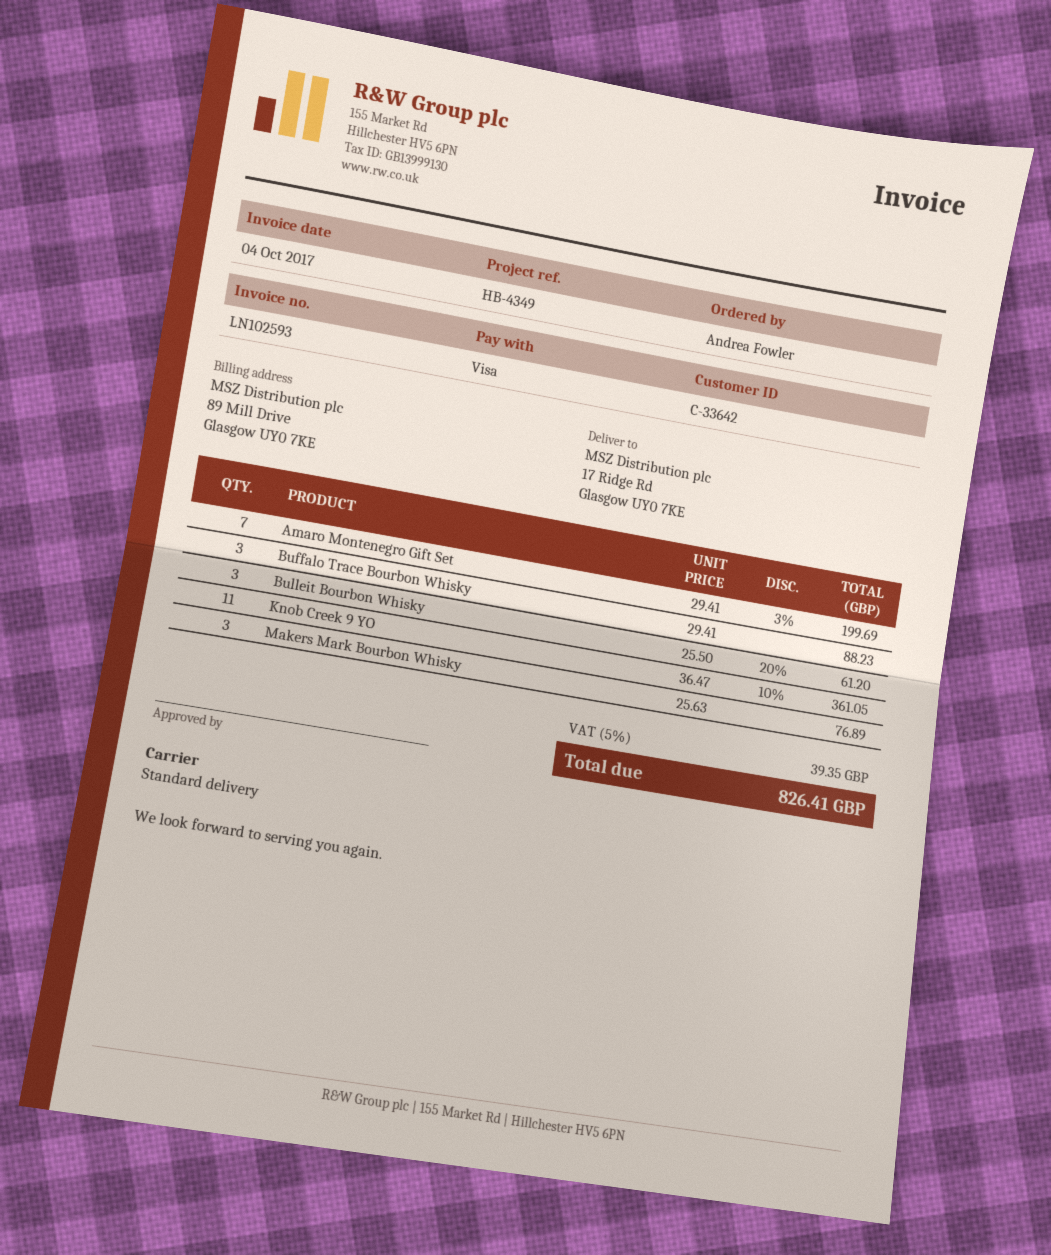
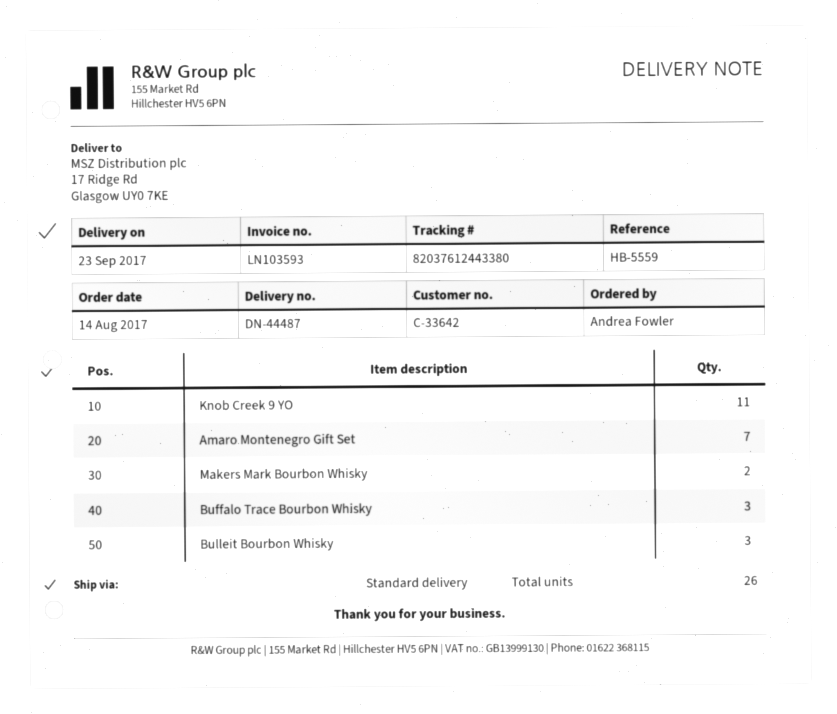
invoice number: LN102593 -> LN103593
reference: HB-4349 -> HB-5559
Makers Mark Bourbon Whisky: 3 -> 2

